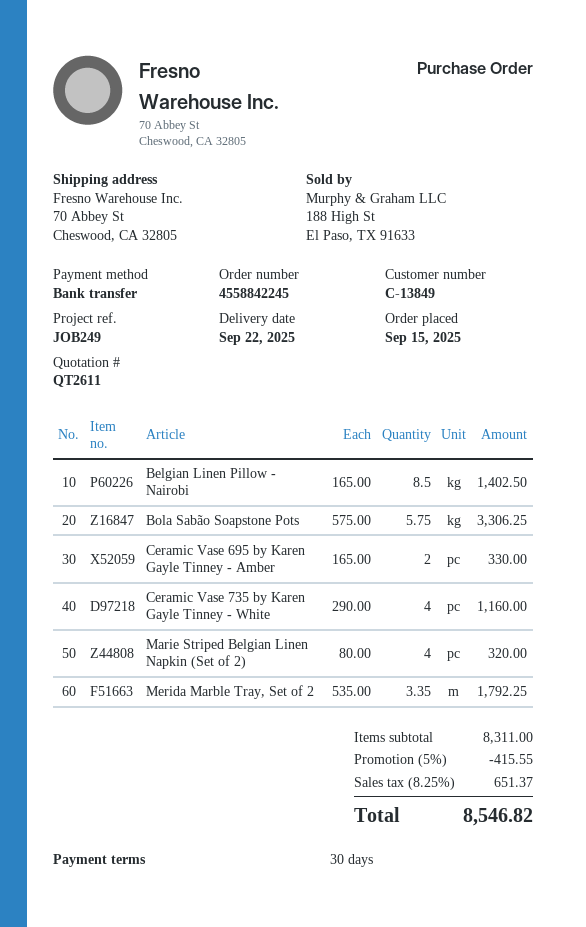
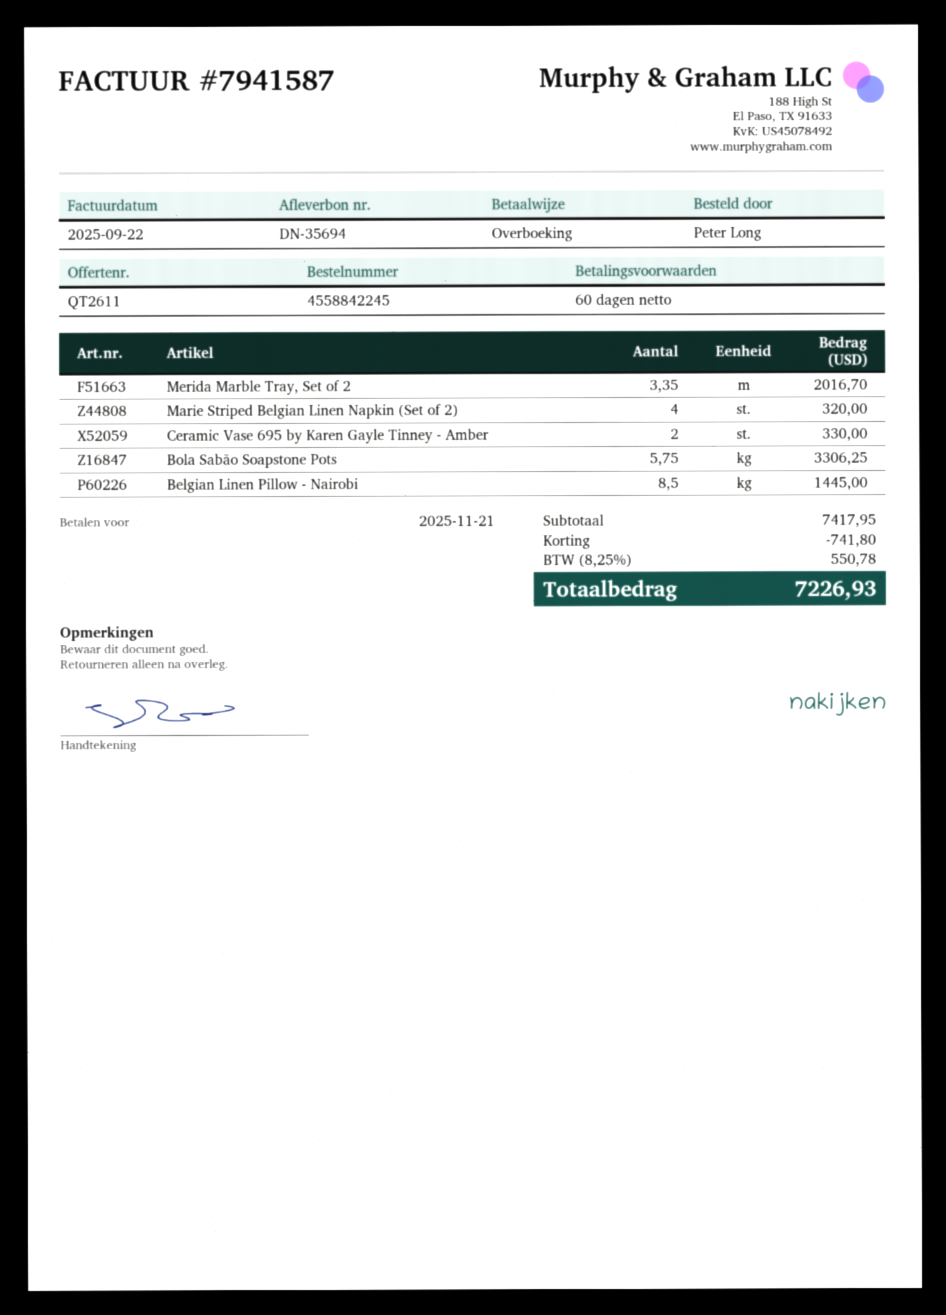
payment terms: 30 days -> 60 days
Belgian Linen Pillow - Nairobi: 8.5 for 1402.50 -> 8.5 for 1445.00
Ceramic Vase 735 by Karen Gayle Tinney - White: 4 for 1160.00 -> none
Merida Marble Tray, Set of 2: 3.35 for 1792.25 -> 3.35 for 2016.70
subtotal: 8311.00 -> 7417.95
discount: 415.55 -> 741.80
tax: 8.25% = 651.37 -> 8.25% = 550.78
total: 8546.82 -> 7226.93

